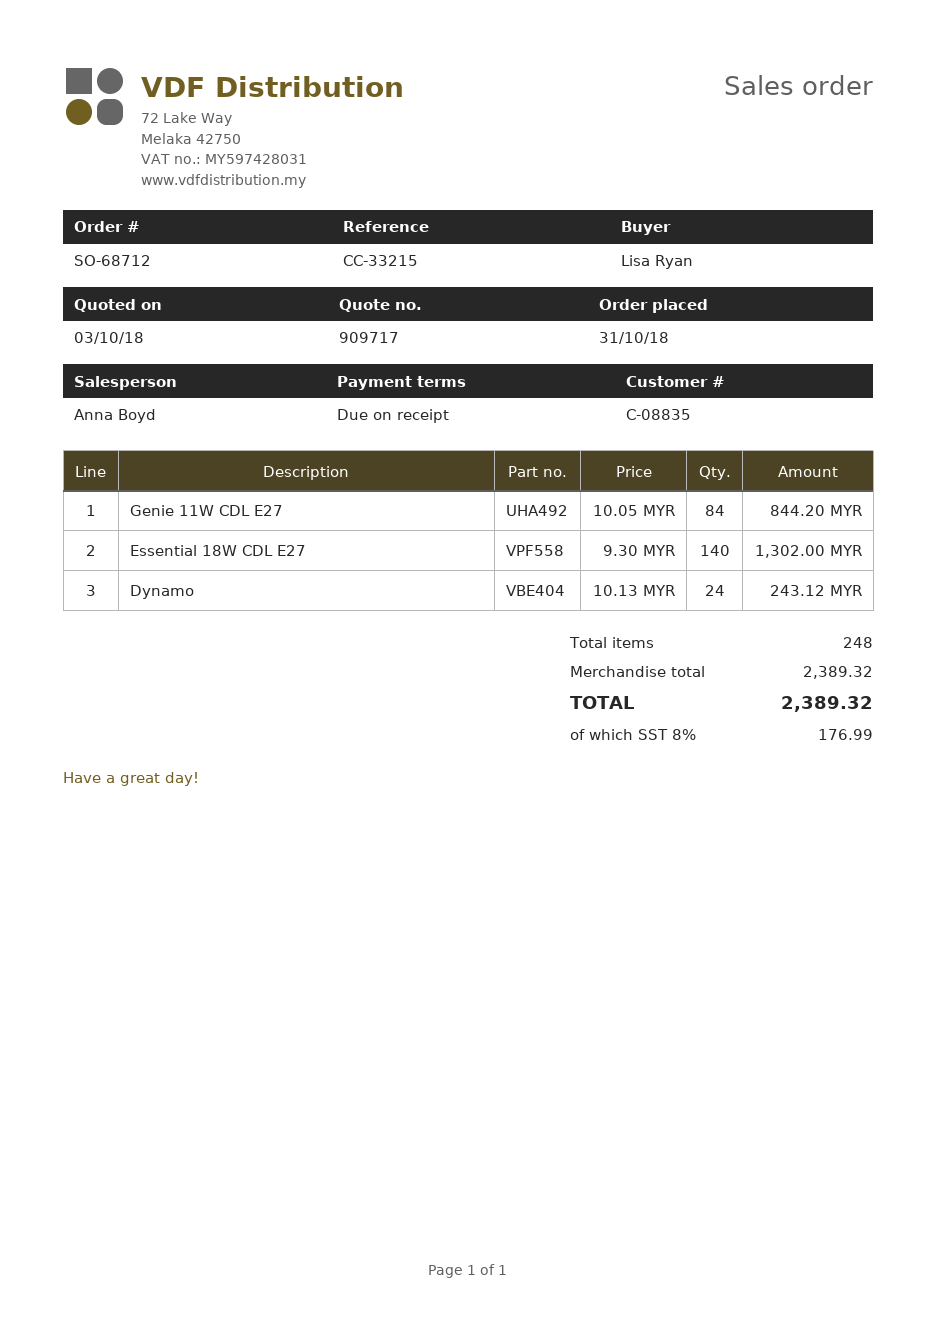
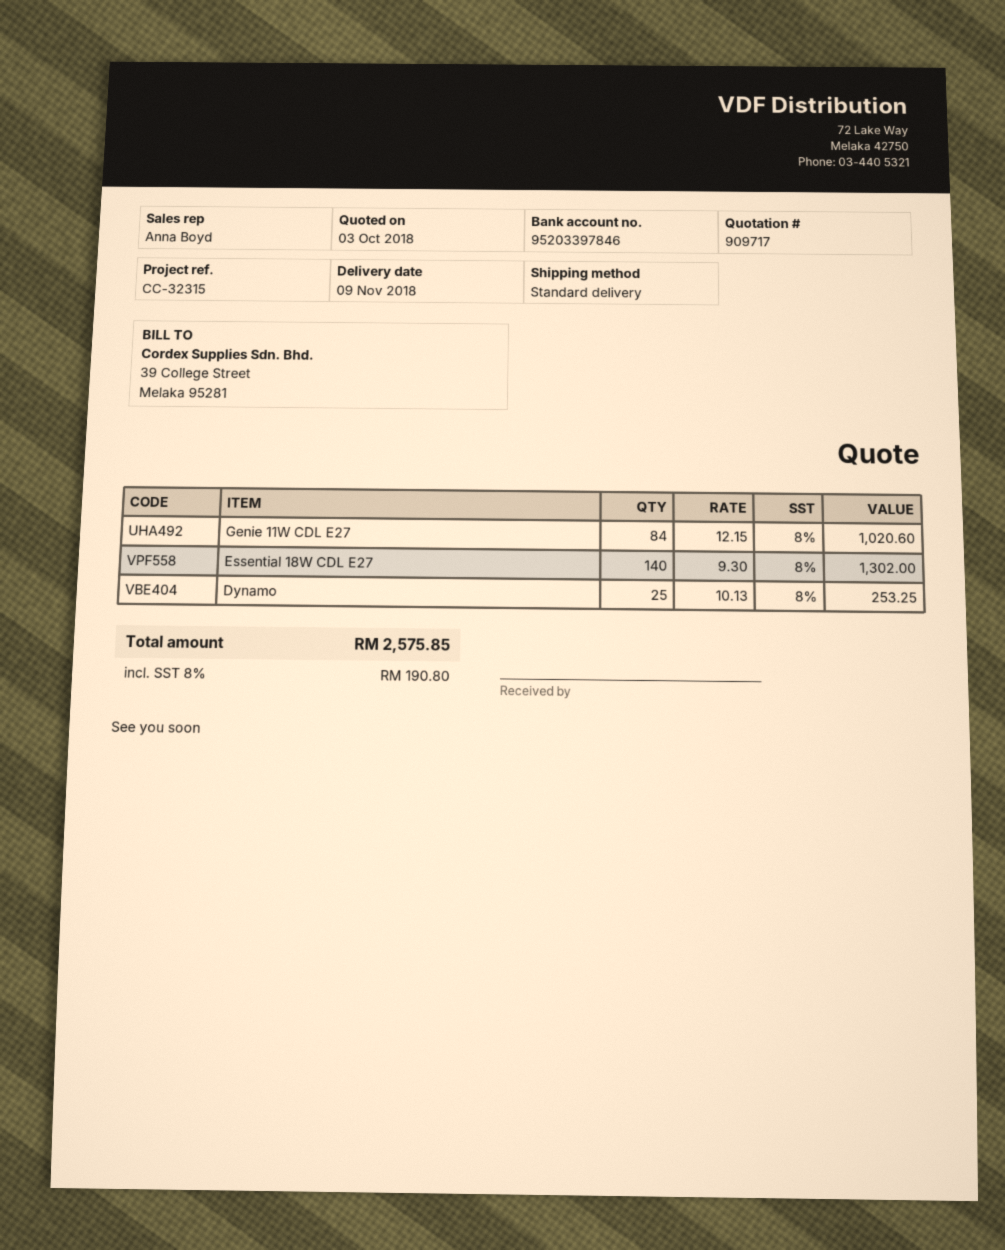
reference: CC-33215 -> CC-32315
Genie 11W CDL E27: 84 x 10.05 = 844.20 -> 84 x 12.15 = 1020.60
Dynamo: 24 x 10.13 = 243.12 -> 25 x 10.13 = 253.25
tax: 8% = 176.99 -> 8% = 190.80
total: 2389.32 -> 2575.85

